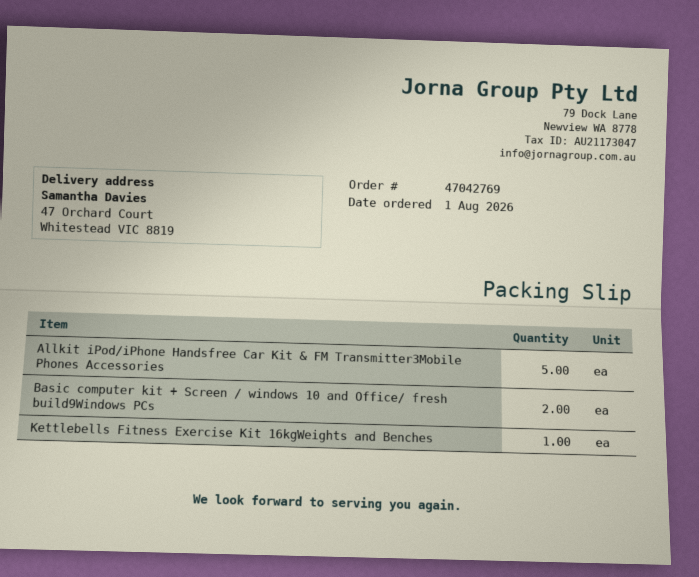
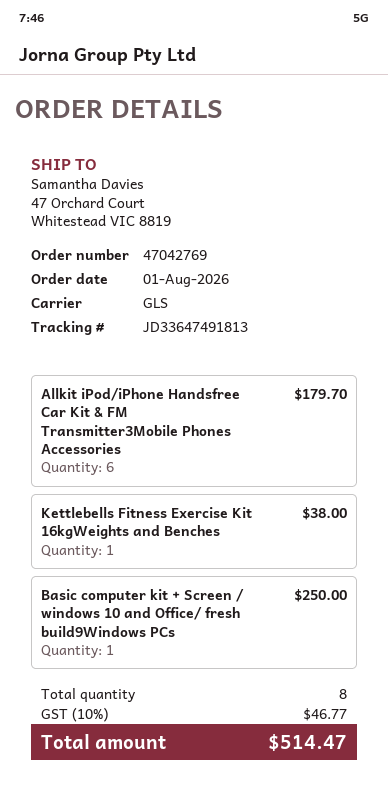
Allkit iPod/iPhone Handsfree Car Kit & FM Transmitter3Mobile Phones Accessories: 5 -> 6
Basic computer kit + Screen / windows 10 and Office/ fresh build9Windows PCs: 2 -> 1

